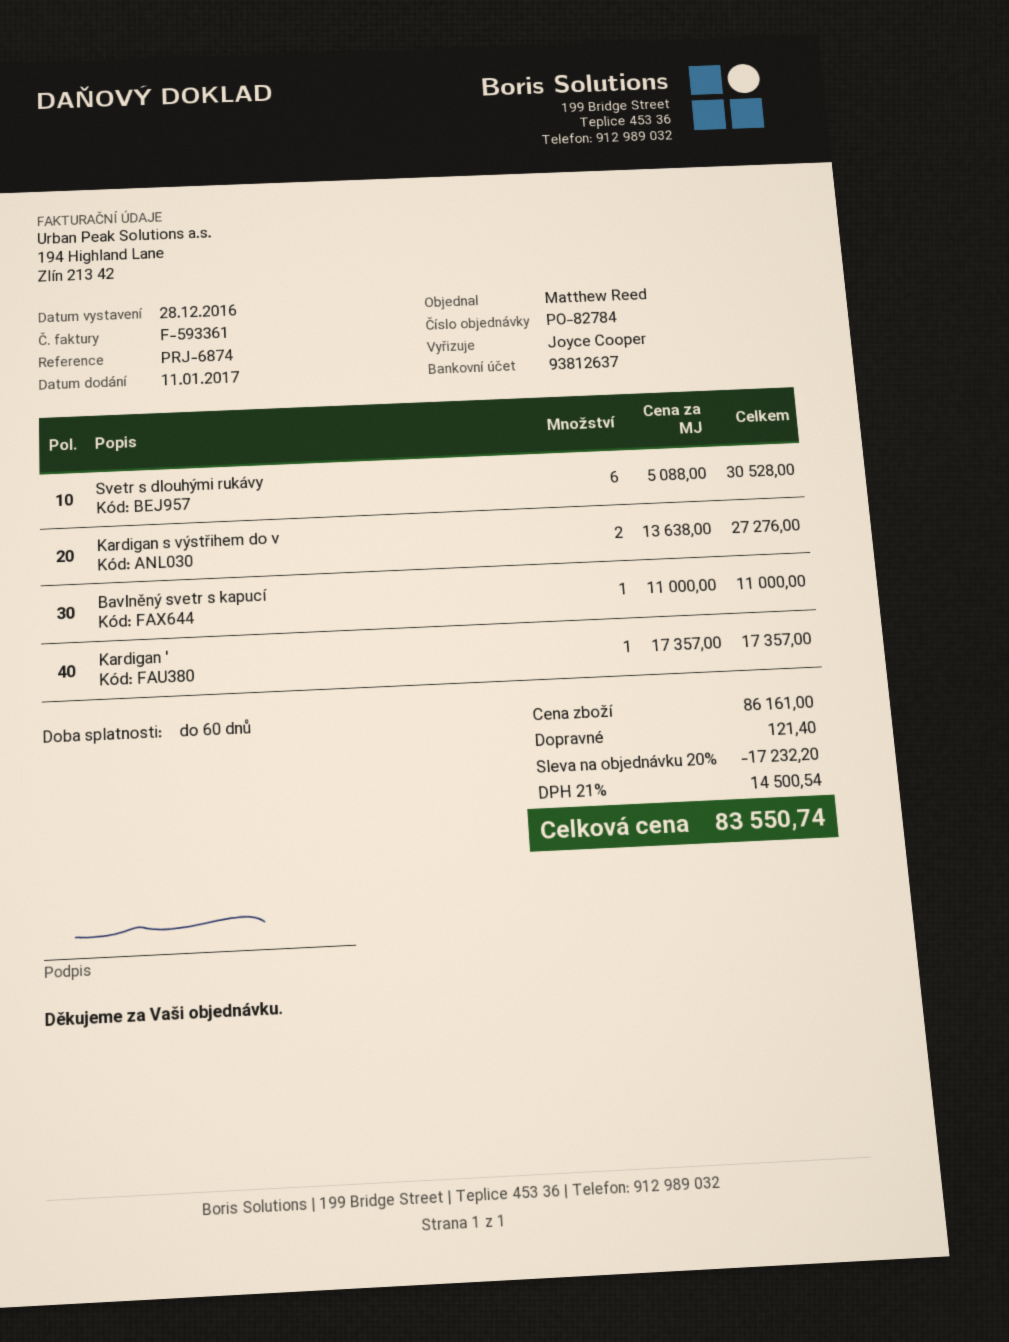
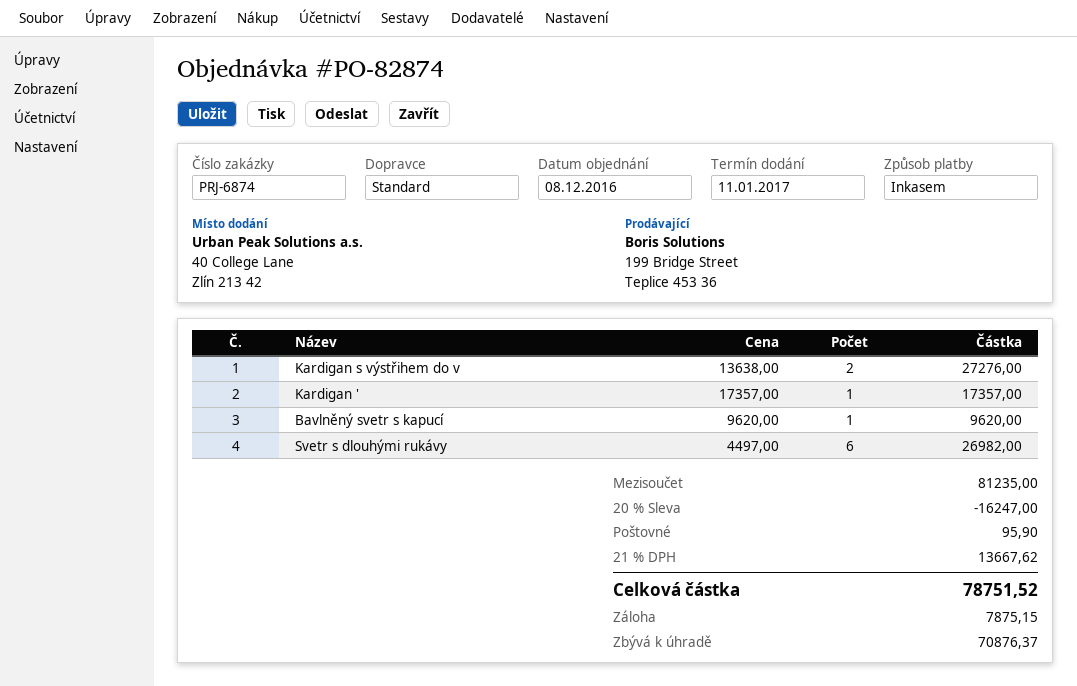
order number: PO-82784 -> PO-82874
Svetr s dlouhými rukávy: 6 x 5088.00 = 30528.00 -> 6 x 4497.00 = 26982.00
Bavlněný svetr s kapucí: 1 x 11000.00 = 11000.00 -> 1 x 9620.00 = 9620.00
subtotal: 86161.00 -> 81235.00
discount: 20% = 17232.20 -> 20% = 16247.00
shipping: 121.40 -> 95.90
tax: 21% = 14500.54 -> 21% = 13667.62
total: 83550.74 -> 78751.52

